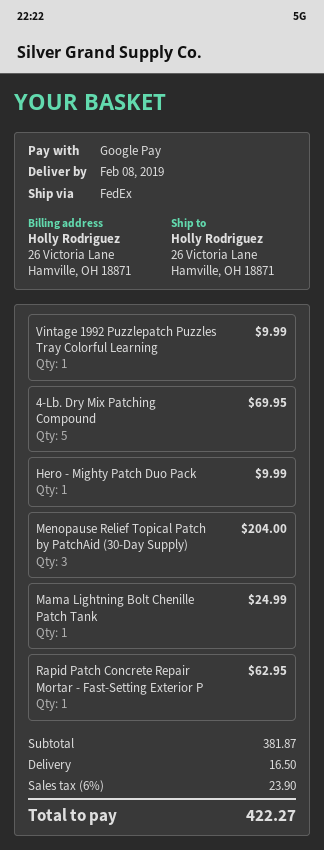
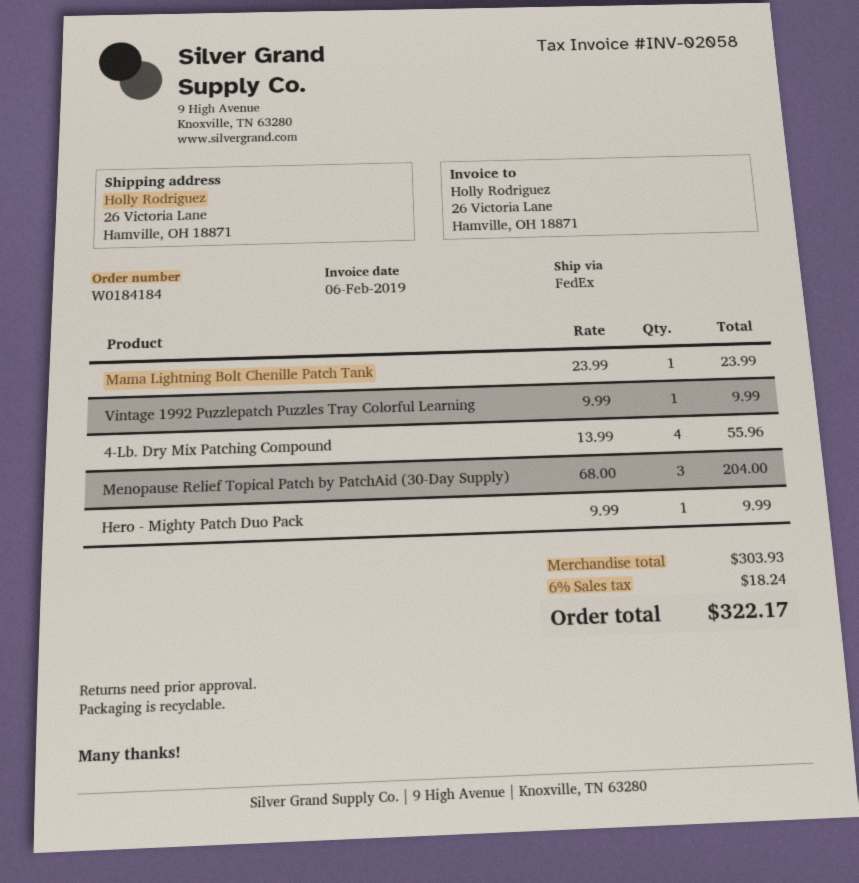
4-Lb. Dry Mix Patching Compound: 5 for 69.95 -> 4 for 55.96
Mama Lightning Bolt Chenille Patch Tank: 1 for 24.99 -> 1 for 23.99
Rapid Patch Concrete Repair Mortar - Fast-Setting Exterior P: 1 for 62.95 -> none
subtotal: 381.87 -> 303.93
shipping: 16.50 -> none
tax: 6% = 23.90 -> 6% = 18.24
total: 422.27 -> 322.17

